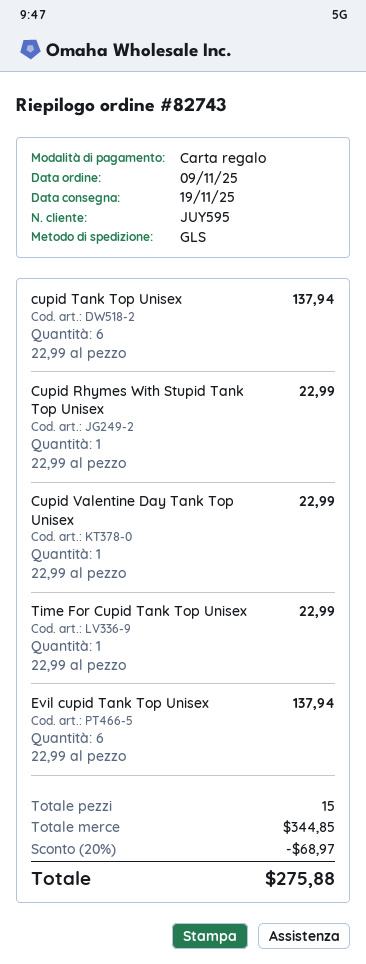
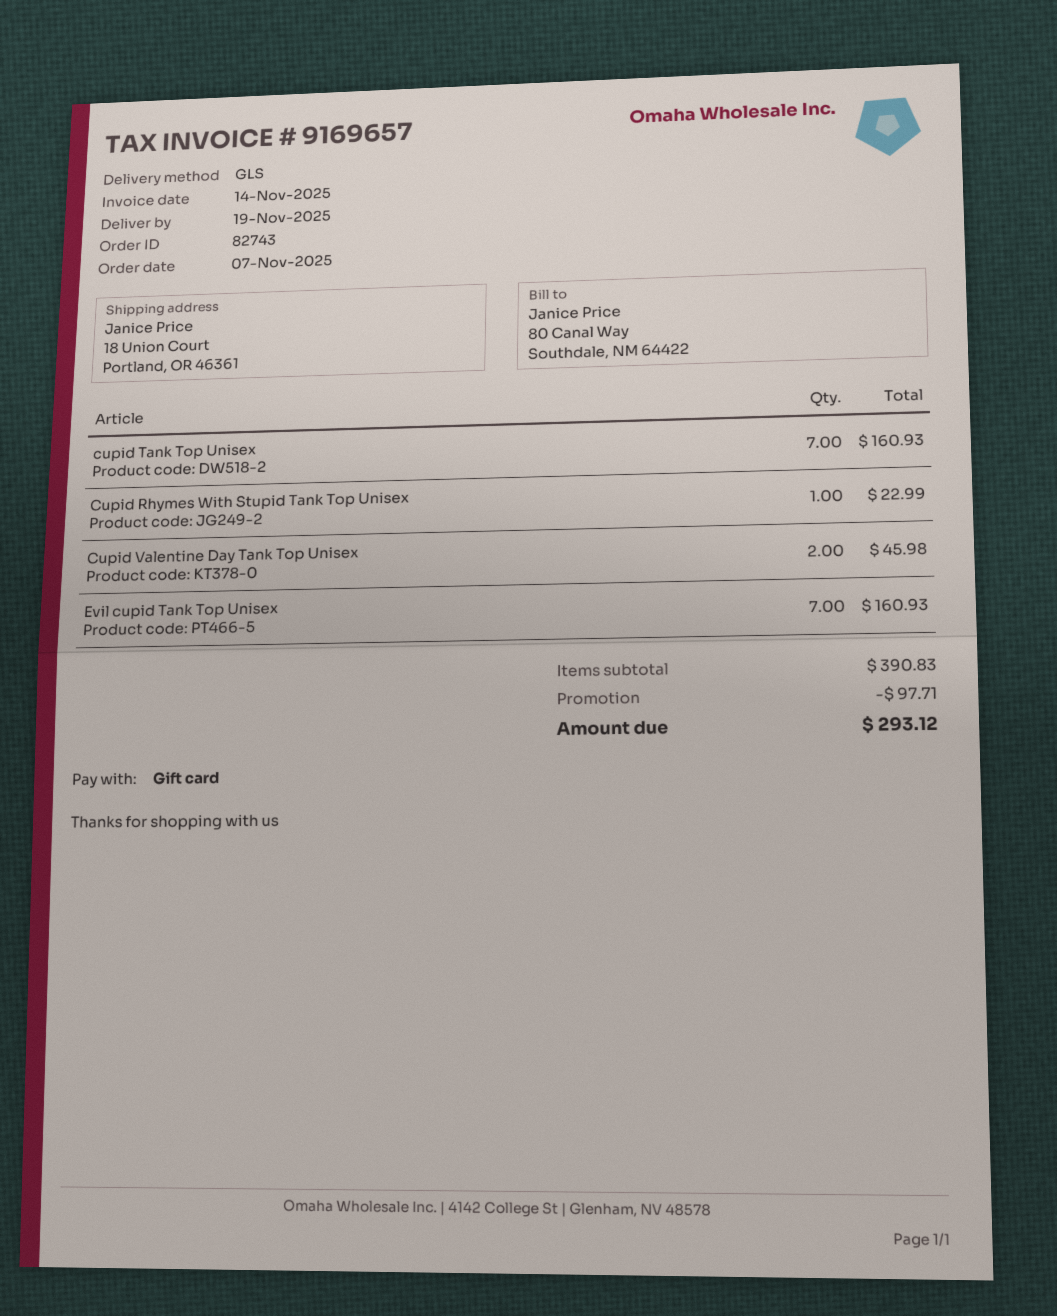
order date: 2025-11-09 -> 2025-11-07
cupid Tank Top Unisex: 6 for 137.94 -> 7 for 160.93
Cupid Valentine Day Tank Top Unisex: 1 for 22.99 -> 2 for 45.98
Time For Cupid Tank Top Unisex: 1 for 22.99 -> none
Evil cupid Tank Top Unisex: 6 for 137.94 -> 7 for 160.93
subtotal: 344.85 -> 390.83
discount: 68.97 -> 97.71
total: 275.88 -> 293.12

